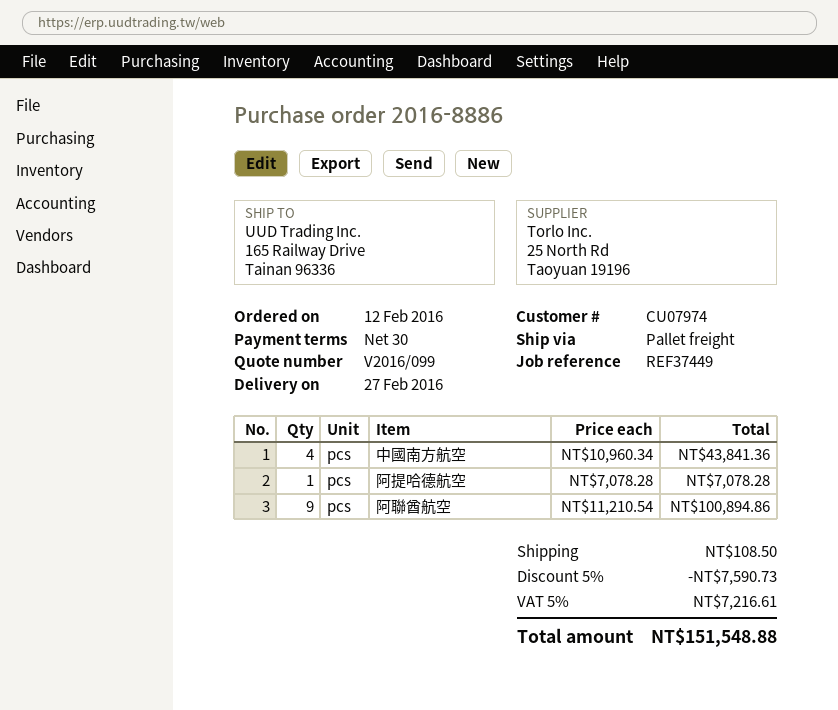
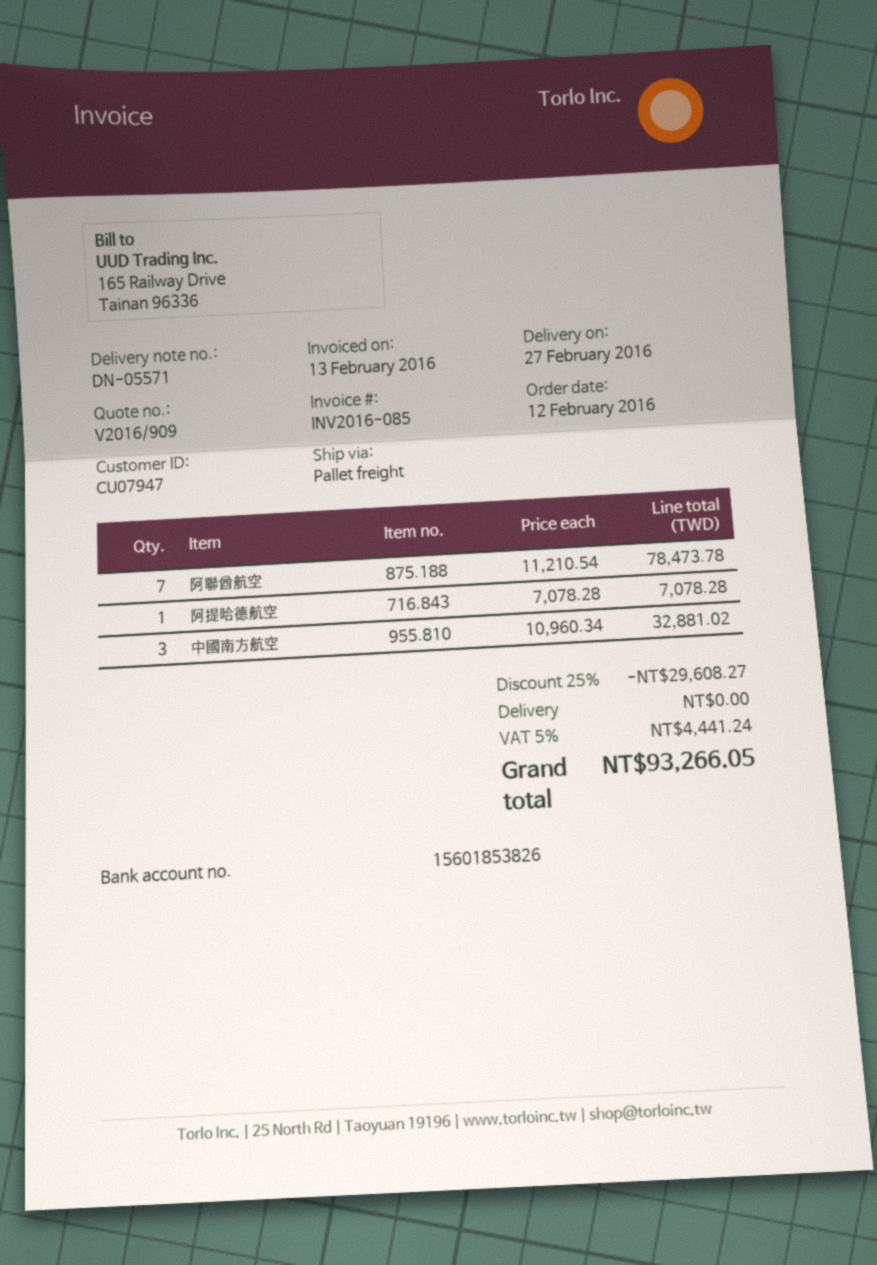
quote number: V2016/099 -> V2016/909
customer number: CU07974 -> CU07947
中國南方航空: 4 x 10960.34 = 43841.36 -> 3 x 10960.34 = 32881.02
阿聯酋航空: 9 x 11210.54 = 100894.86 -> 7 x 11210.54 = 78473.78
discount: 5% = 7590.73 -> 25% = 29608.27
shipping: 108.50 -> 0.00
tax: 5% = 7216.61 -> 5% = 4441.24
total: 151548.88 -> 93266.05

